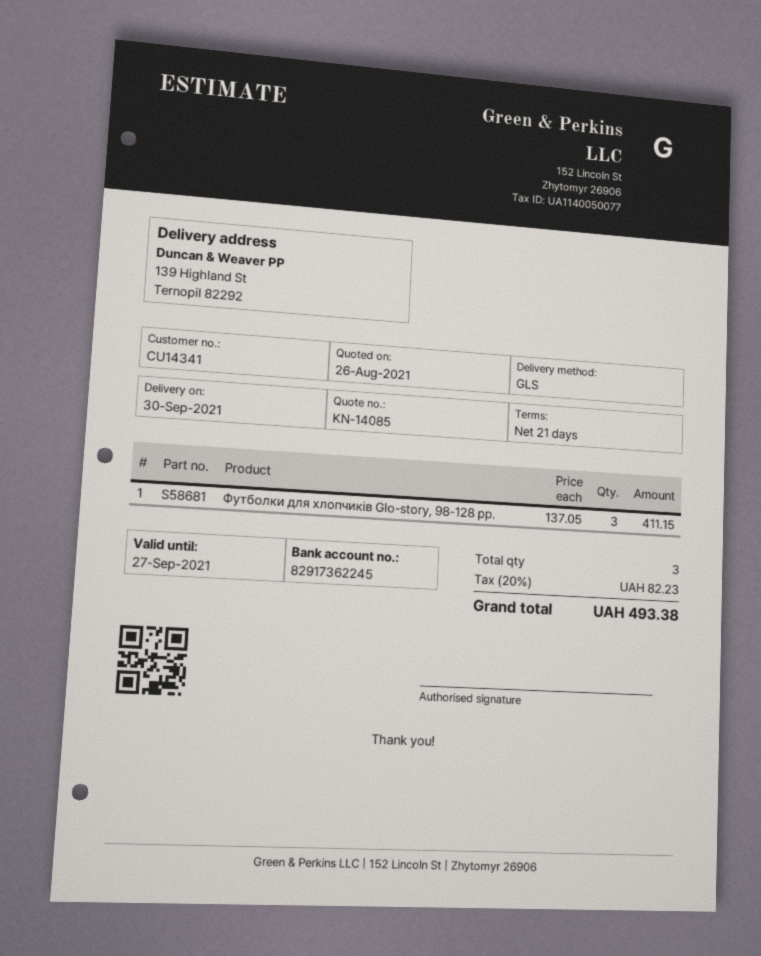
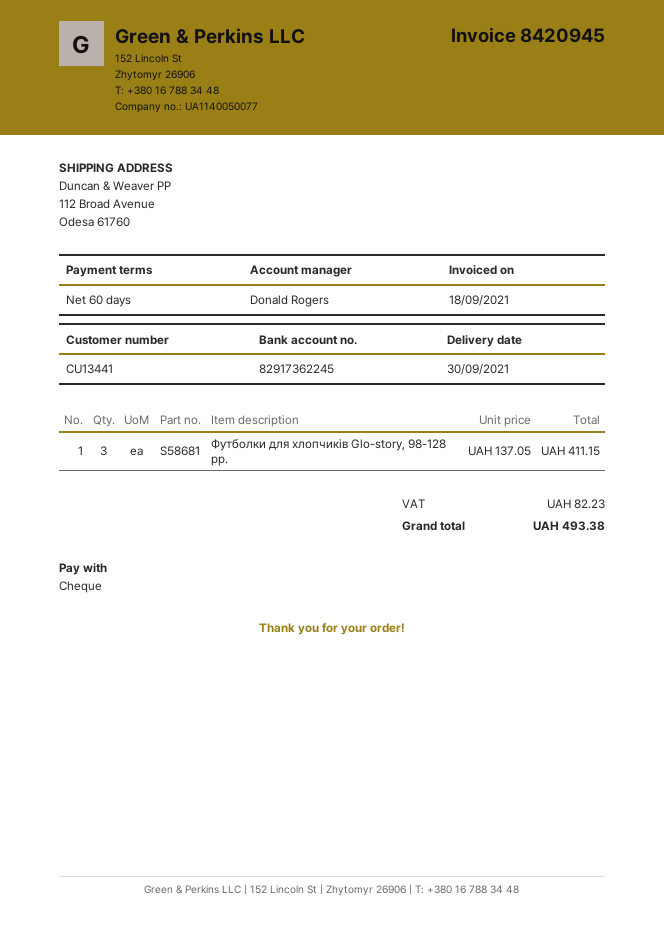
payment terms: 21 days -> 60 days
customer number: CU14341 -> CU13441
ship to: 139 Highland St, Ternopil 82292 -> 112 Broad Avenue, Odesa 61760

